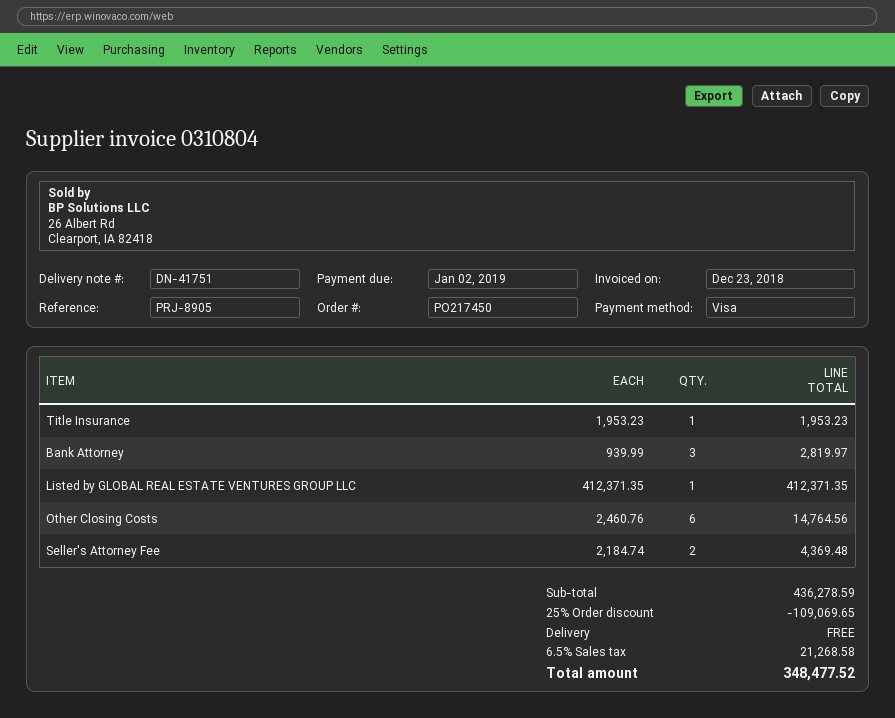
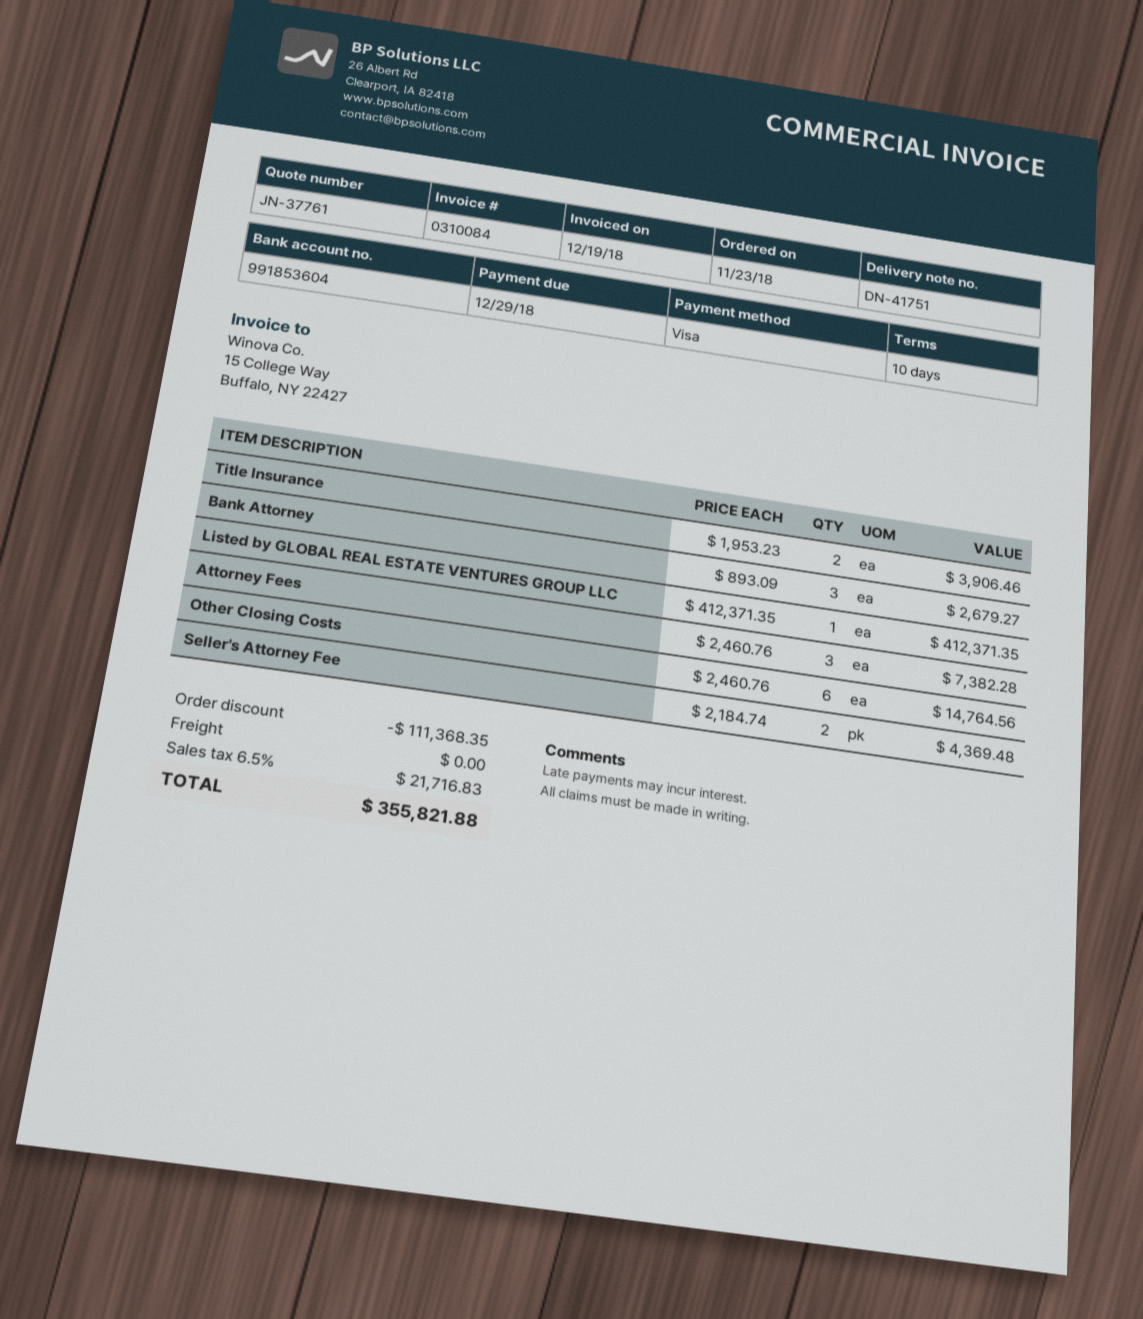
invoice number: 0310804 -> 0310084
invoice date: 2018-12-23 -> 2018-12-19
due date: 2019-01-02 -> 2018-12-29
Title Insurance: 1 x 1953.23 = 1953.23 -> 2 x 1953.23 = 3906.46
Bank Attorney: 3 x 939.99 = 2819.97 -> 3 x 893.09 = 2679.27
Attorney Fees: none -> 3 x 2460.76 = 7382.28
discount: 109069.65 -> 111368.35
tax: 6.5% = 21268.58 -> 6.5% = 21716.83
total: 348477.52 -> 355821.88

